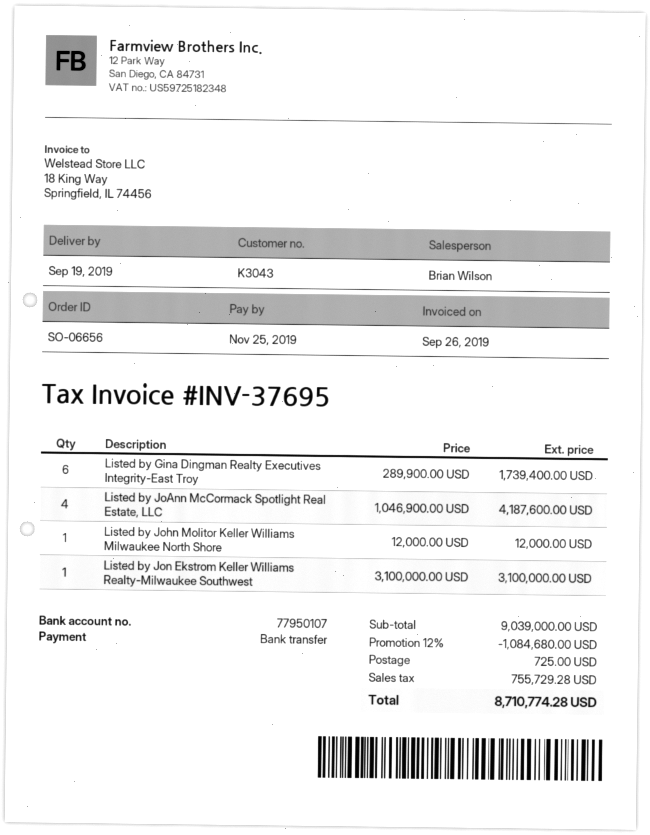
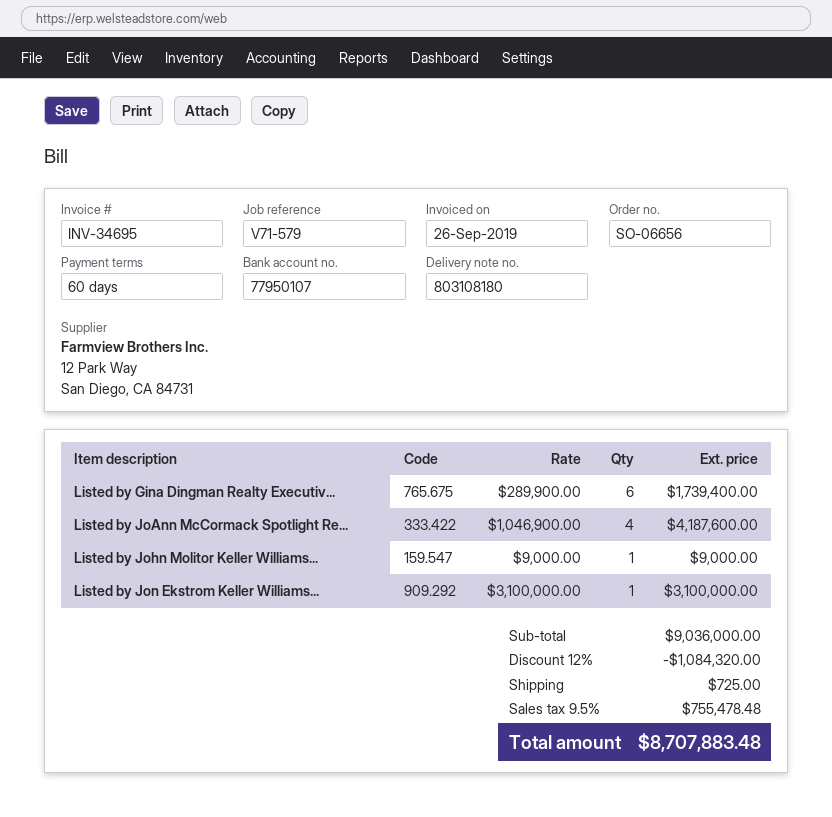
invoice number: INV-37695 -> INV-34695
Listed by John Molitor Keller Williams Milwaukee North Shore: 1 x 12000.00 = 12000.00 -> 1 x 9000.00 = 9000.00
subtotal: 9039000.00 -> 9036000.00
discount: 12% = 1084680.00 -> 12% = 1084320.00
tax: 755729.28 -> 755478.48
total: 8710774.28 -> 8707883.48

